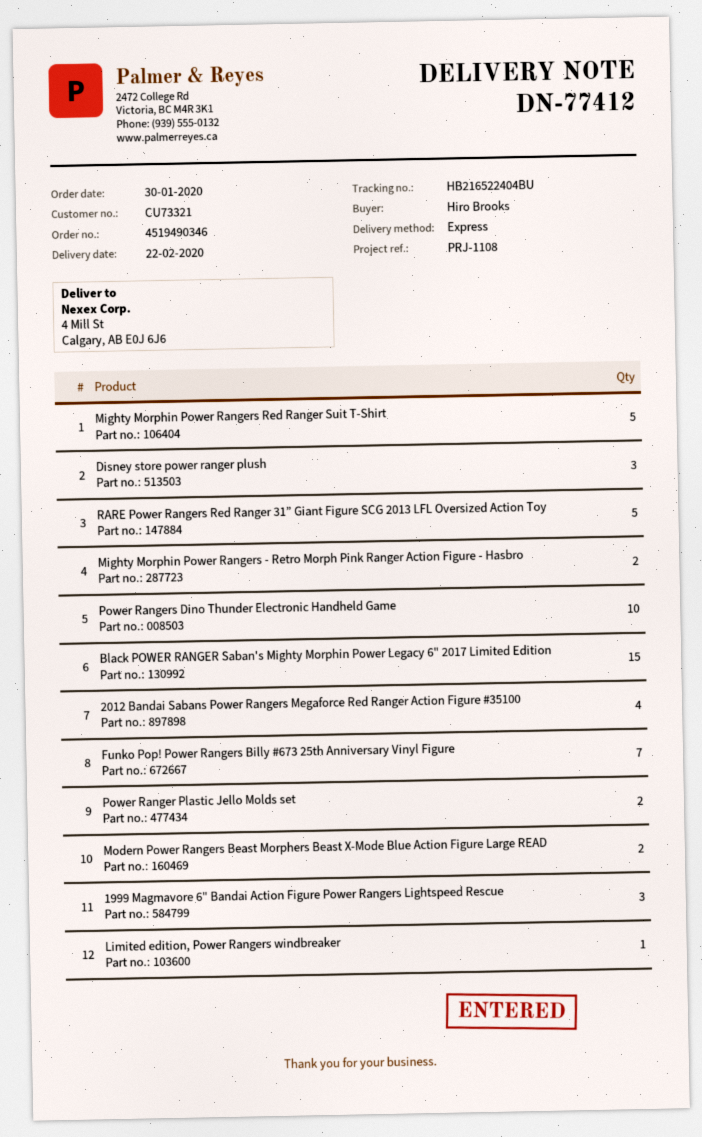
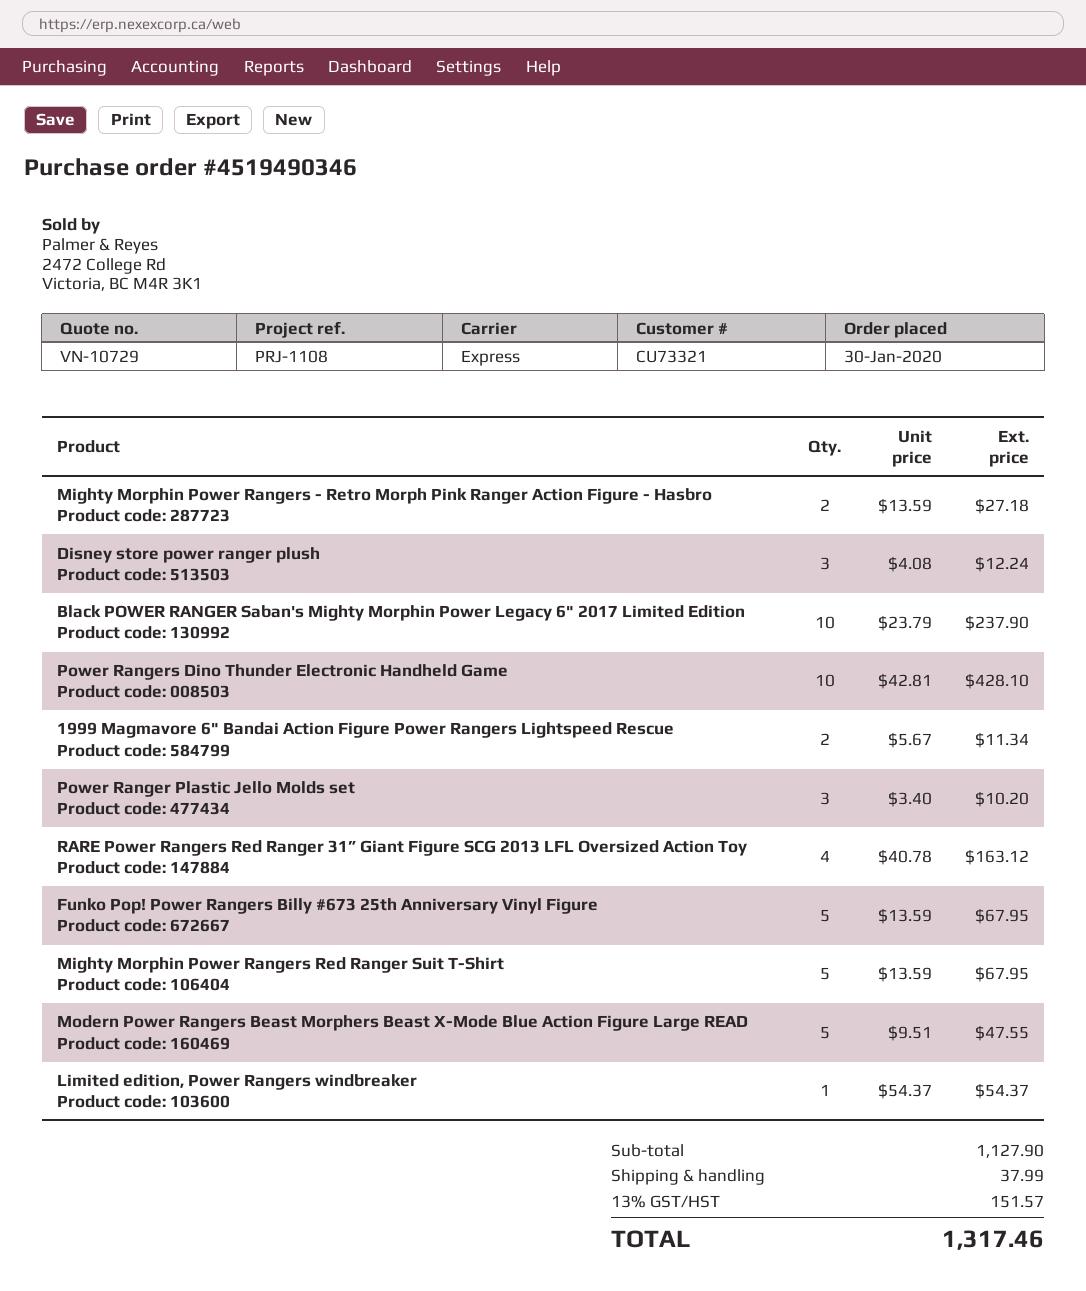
RARE Power Rangers Red Ranger 31” Giant Figure SCG 2013 LFL Oversized Action Toy: 5 -> 4
Black POWER RANGER Saban's Mighty Morphin Power Legacy 6" 2017 Limited Edition: 15 -> 10
2012 Bandai Sabans Power Rangers Megaforce Red Ranger Action Figure #35100: 4 -> none
Funko Pop! Power Rangers Billy #673 25th Anniversary Vinyl Figure: 7 -> 5
Power Ranger Plastic Jello Molds set: 2 -> 3
Modern Power Rangers Beast Morphers Beast X-Mode Blue Action Figure Large READ: 2 -> 5
1999 Magmavore 6" Bandai Action Figure Power Rangers Lightspeed Rescue: 3 -> 2

